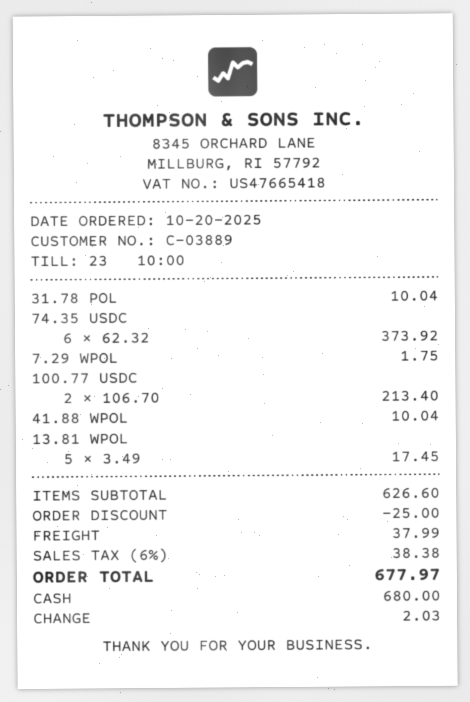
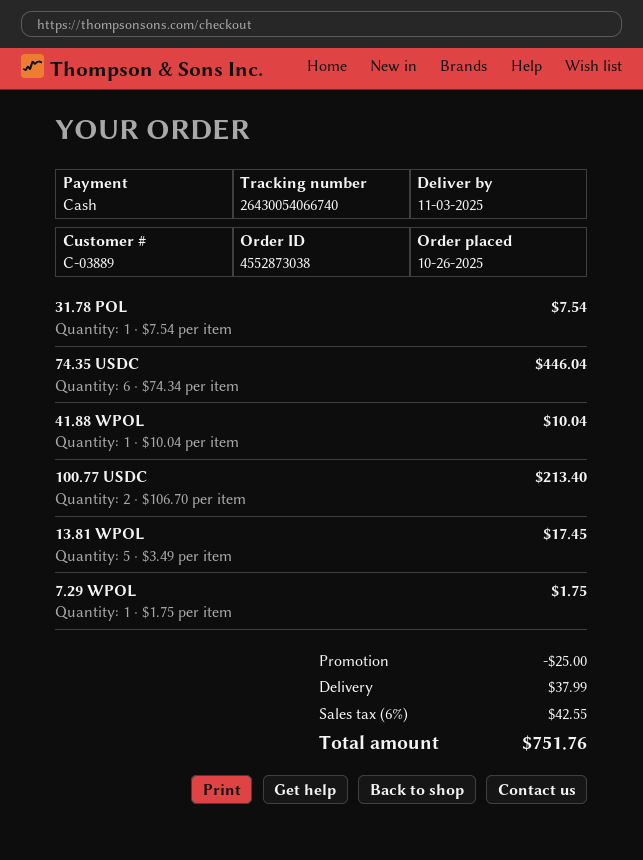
order date: 2025-10-20 -> 2025-10-26
31.78 POL: 1 x 10.04 = 10.04 -> 1 x 7.54 = 7.54
74.35 USDC: 6 x 62.32 = 373.92 -> 6 x 74.34 = 446.04
tax: 6% = 38.38 -> 6% = 42.55
total: 677.97 -> 751.76

